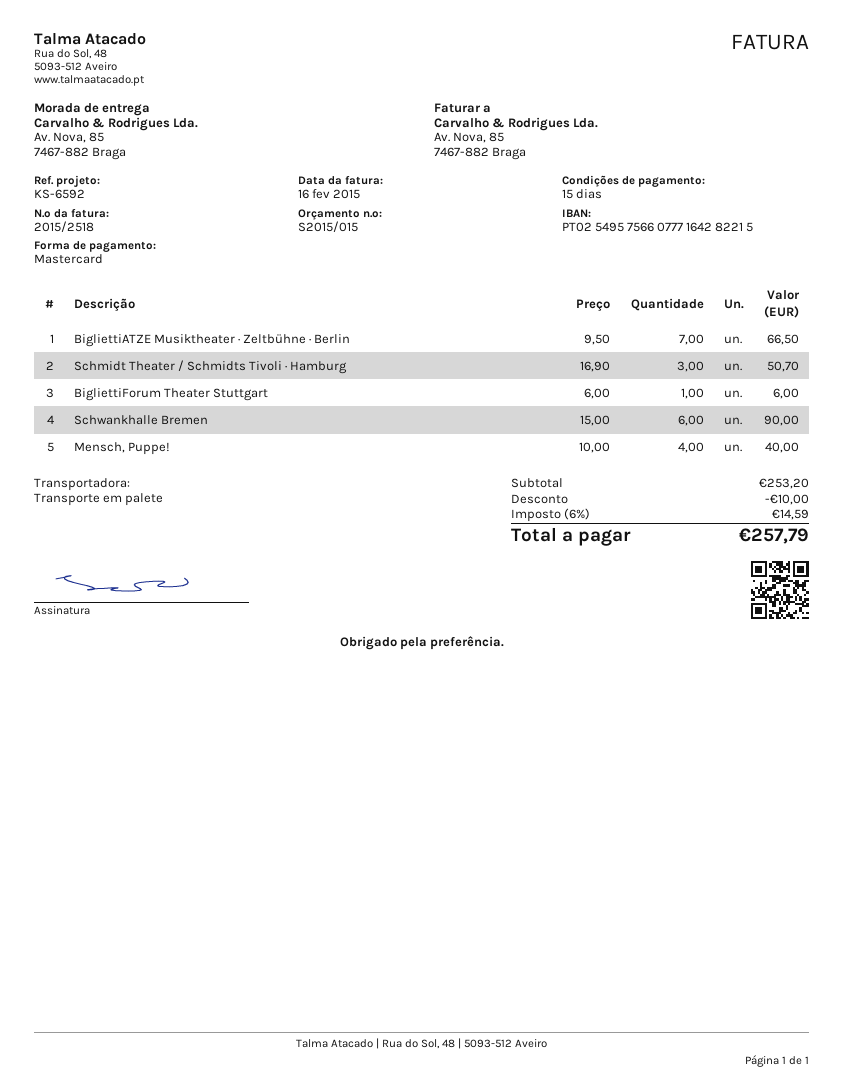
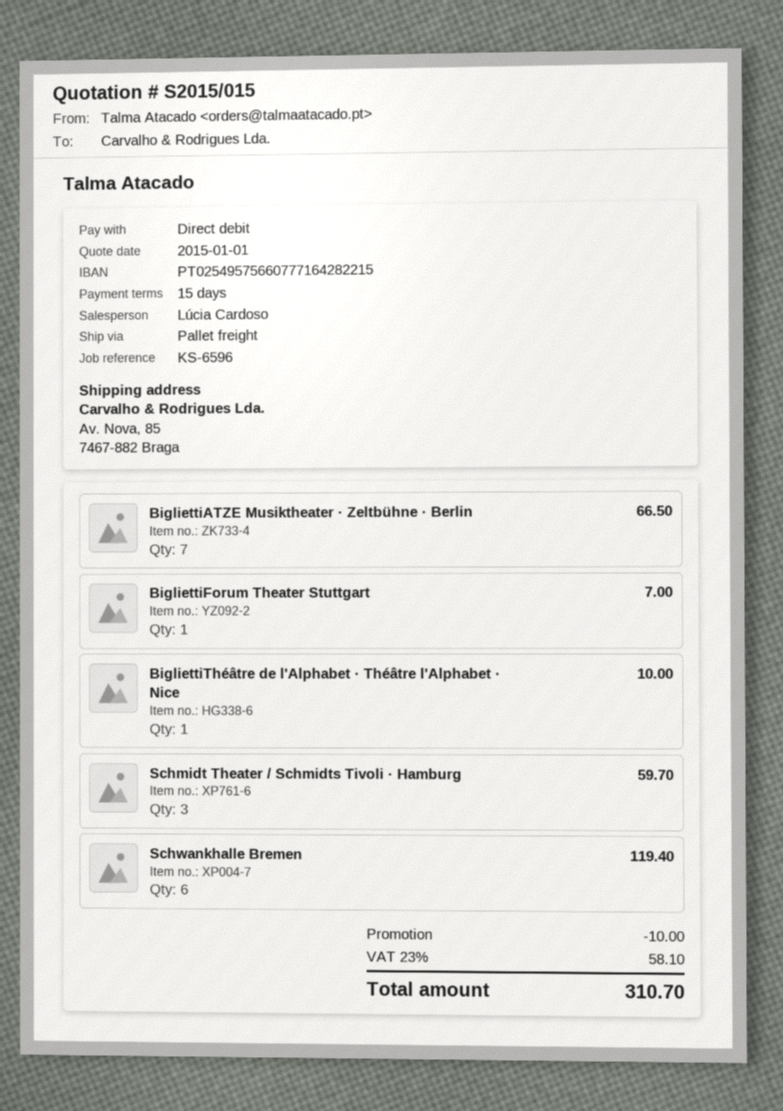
reference: KS-6592 -> KS-6596
payment method: Mastercard -> direct debit
Schmidt Theater / Schmidts Tivoli · Hamburg: 3 for 50.70 -> 3 for 59.70
BigliettiForum Theater Stuttgart: 1 for 6.00 -> 1 for 7.00
Schwankhalle Bremen: 6 for 90.00 -> 6 for 119.40
Mensch, Puppe!: 4 for 40.00 -> none
BigliettiThéâtre de l'Alphabet · Théâtre l'Alphabet · Nice: none -> 1 for 10.00
tax: 6% = 14.59 -> 23% = 58.10
total: 257.79 -> 310.70

